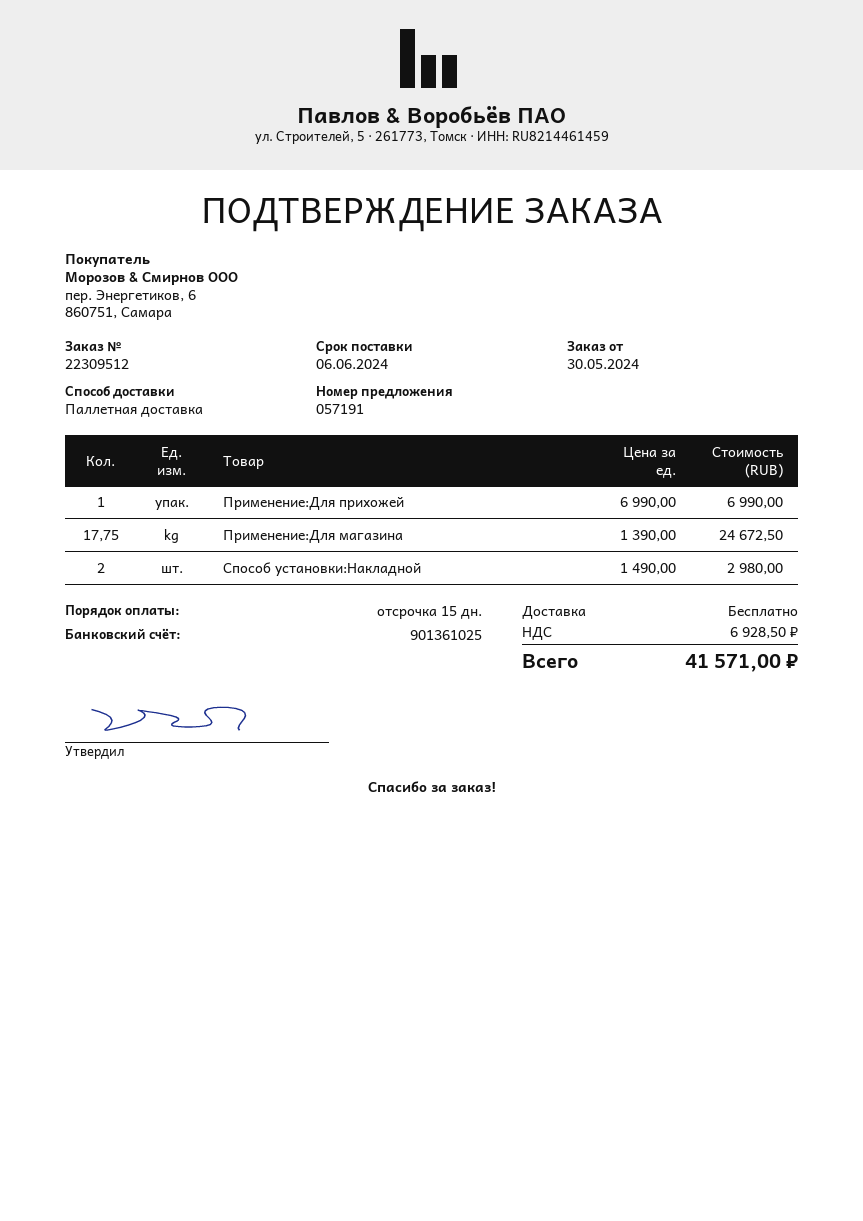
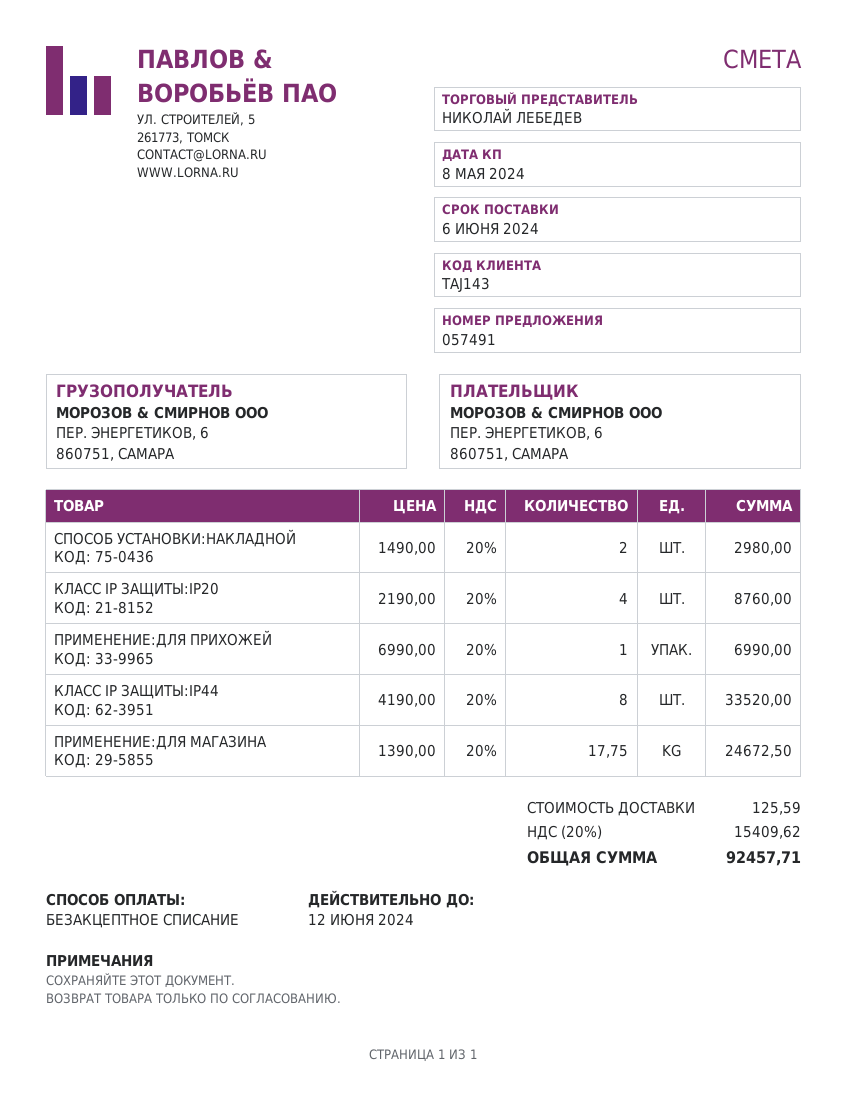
quote number: 057191 -> 057491
КЛАСС IP ЗАЩИТЫ:IP20: none -> 4 x 2190.00 = 8760.00
КЛАСС IP ЗАЩИТЫ:IP44: none -> 8 x 4190.00 = 33520.00
shipping: 0.00 -> 125.59
tax: 6928.50 -> 15409.62
total: 41571.00 -> 92457.71

